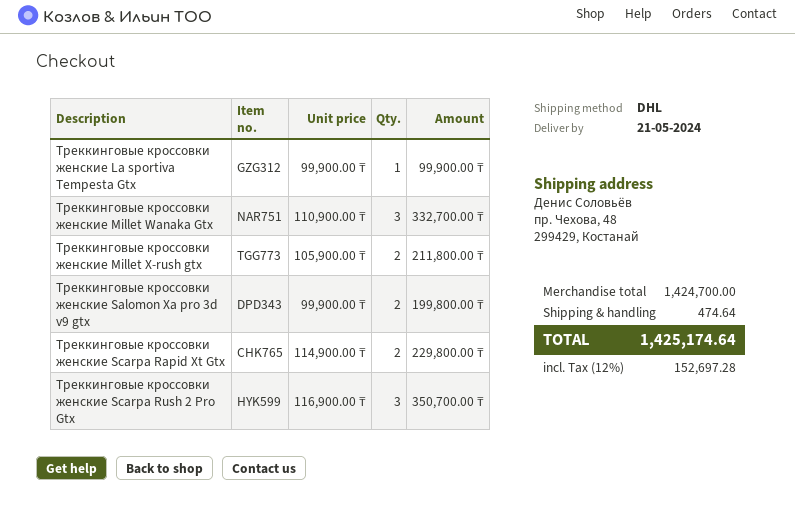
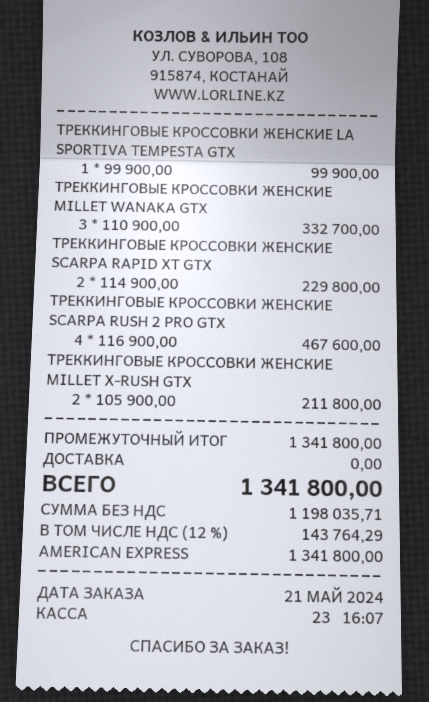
Треккинговые кроссовки женские Salomon Xa pro 3d v9 gtx: 2 x 99900.00 = 199800.00 -> none
Треккинговые кроссовки женские Scarpa Rush 2 Pro Gtx: 3 x 116900.00 = 350700.00 -> 4 x 116900.00 = 467600.00
subtotal: 1424700.00 -> 1341800.00
shipping: 474.64 -> 0.00
tax: 12% = 152697.28 -> 12% = 143764.29
total: 1425174.64 -> 1341800.00

